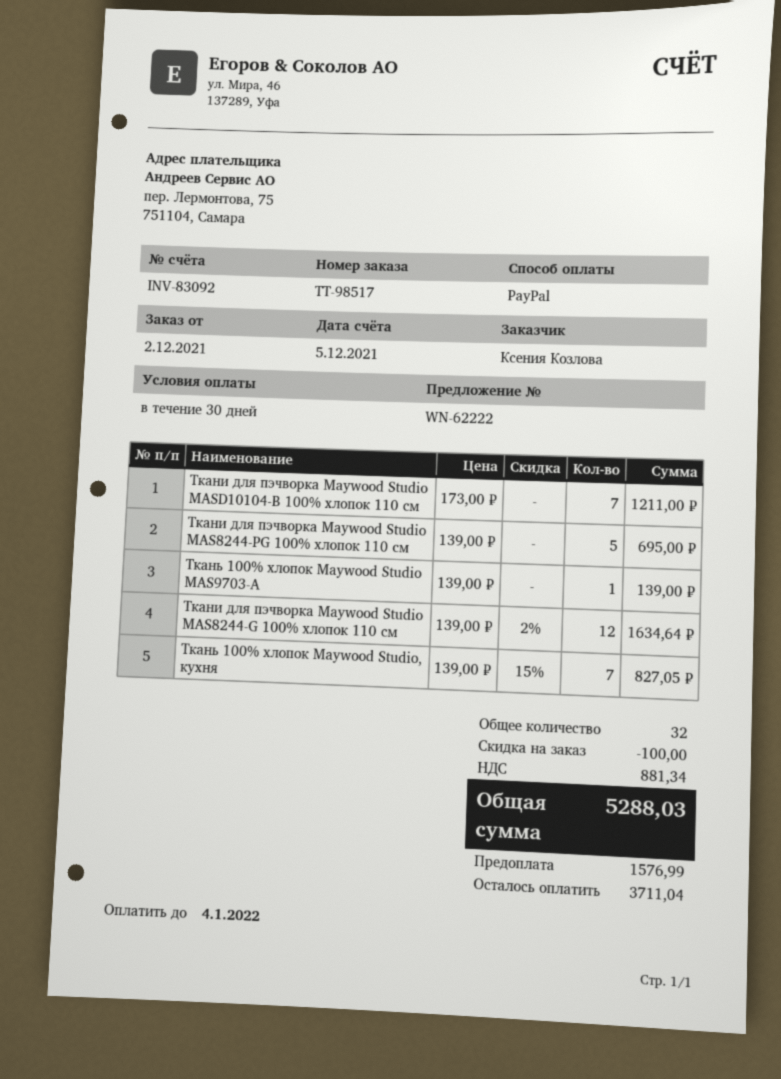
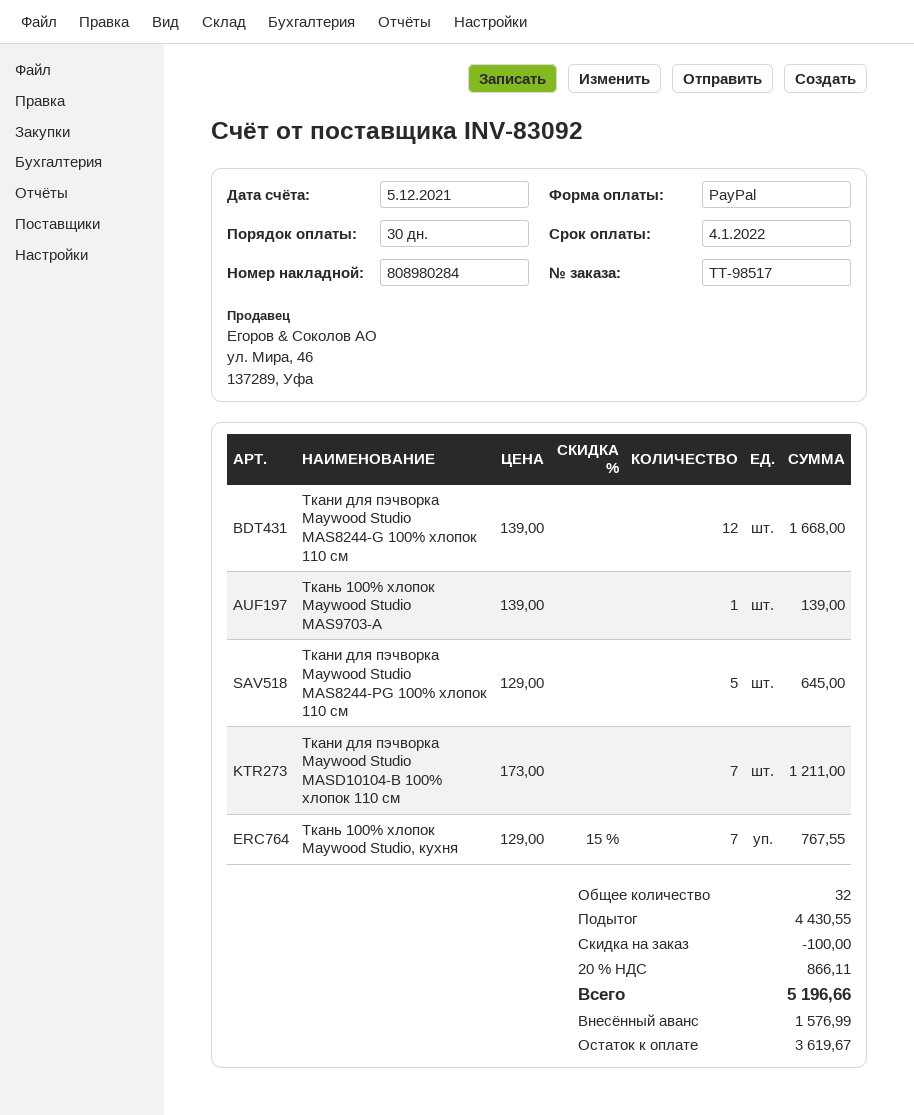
Ткани для пэчворка Maywood Studio MAS8244-PG 100% хлопок 110 см: 5 x 139.00 = 695.00 -> 5 x 129.00 = 645.00
Ткани для пэчворка Maywood Studio MAS8244-G 100% хлопок 110 см: 12 x 139.00 - 2% = 1634.64 -> 12 x 139.00 = 1668.00
Ткань 100% хлопок Maywood Studio, кухня: 7 x 139.00 - 15% = 827.05 -> 7 x 129.00 - 15% = 767.55
tax: 881.34 -> 866.11
total: 5288.03 -> 5196.66
balance: 3711.04 -> 3619.67

